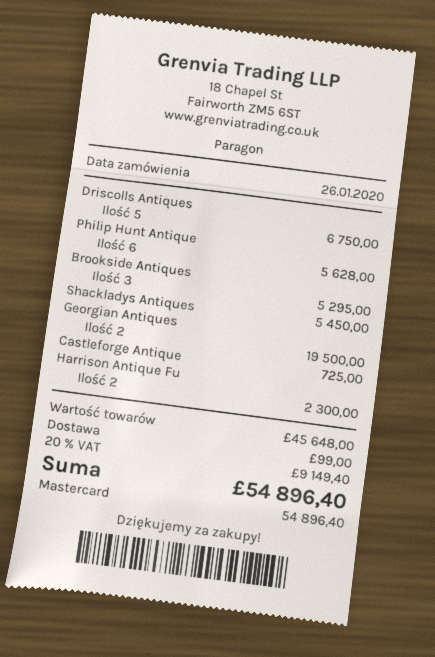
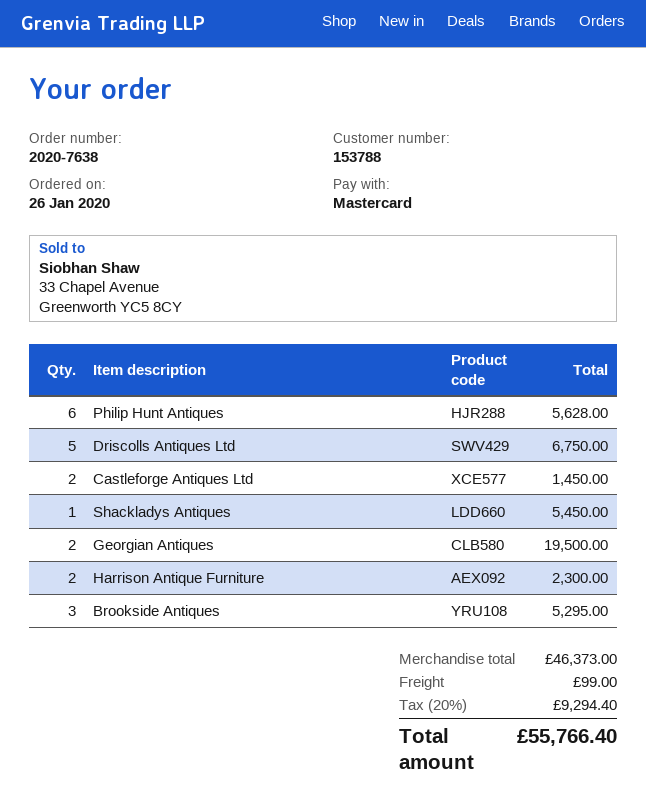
Castleforge Antique: 1 for 725.00 -> 2 for 1450.00
subtotal: 45648.00 -> 46373.00
tax: 20% = 9149.40 -> 20% = 9294.40
total: 54896.40 -> 55766.40

